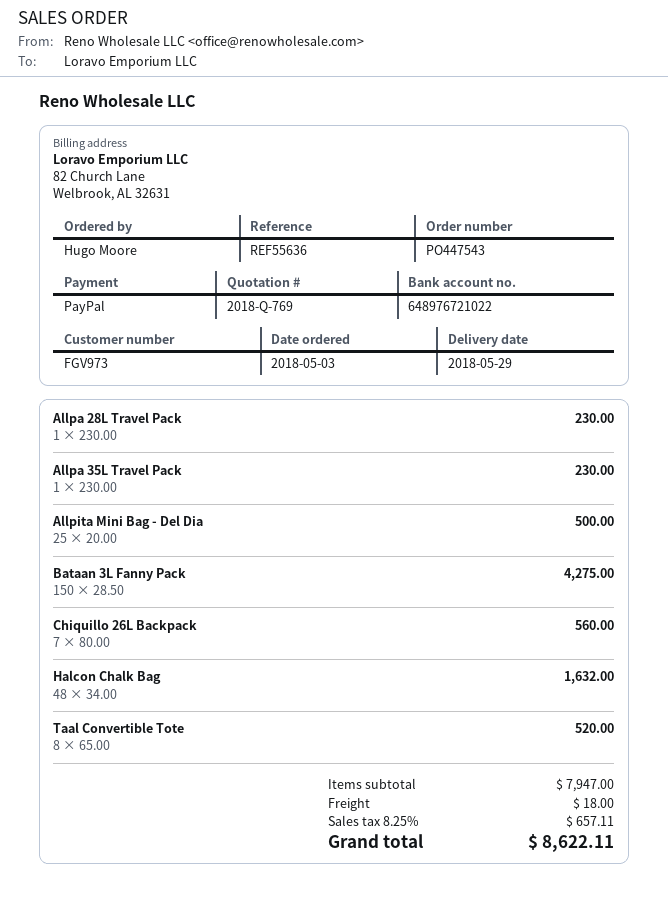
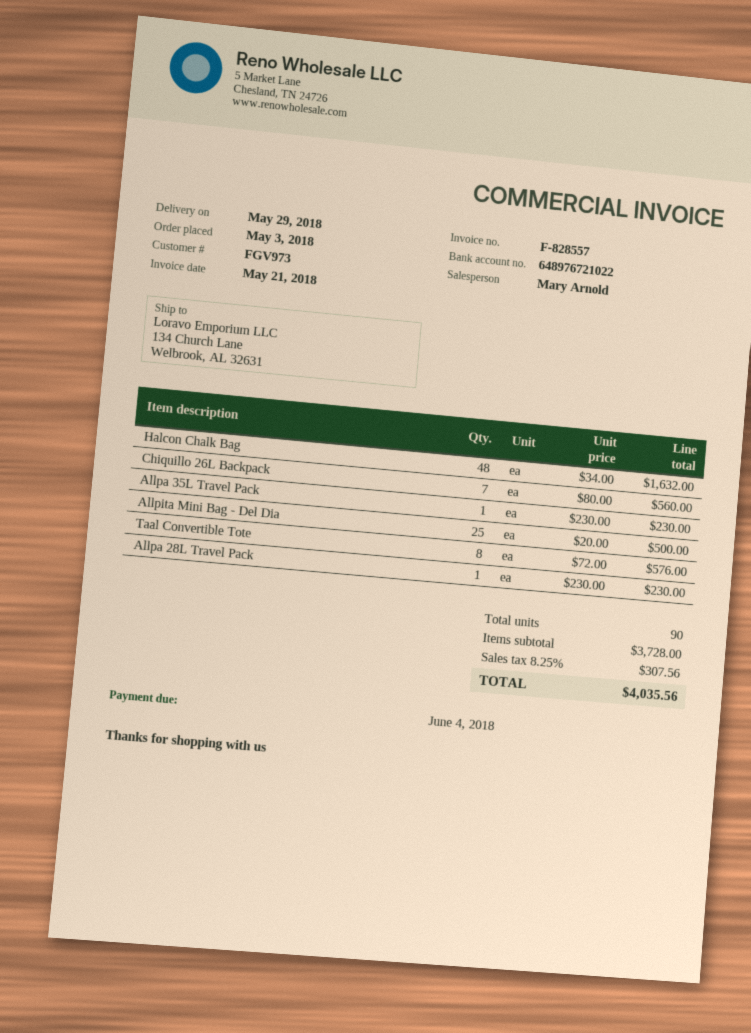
Bataan 3L Fanny Pack: 150 x 28.50 = 4275.00 -> none
Taal Convertible Tote: 8 x 65.00 = 520.00 -> 8 x 72.00 = 576.00
subtotal: 7947.00 -> 3728.00
shipping: 18.00 -> none
tax: 8.25% = 657.11 -> 8.25% = 307.56
total: 8622.11 -> 4035.56

